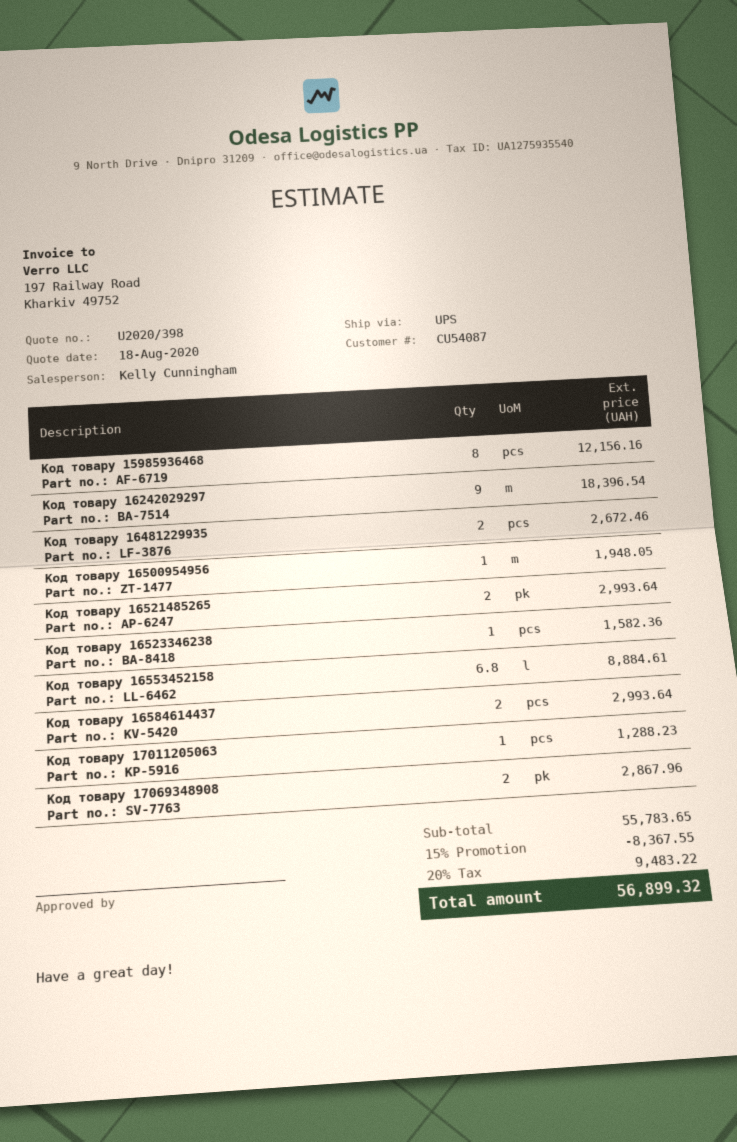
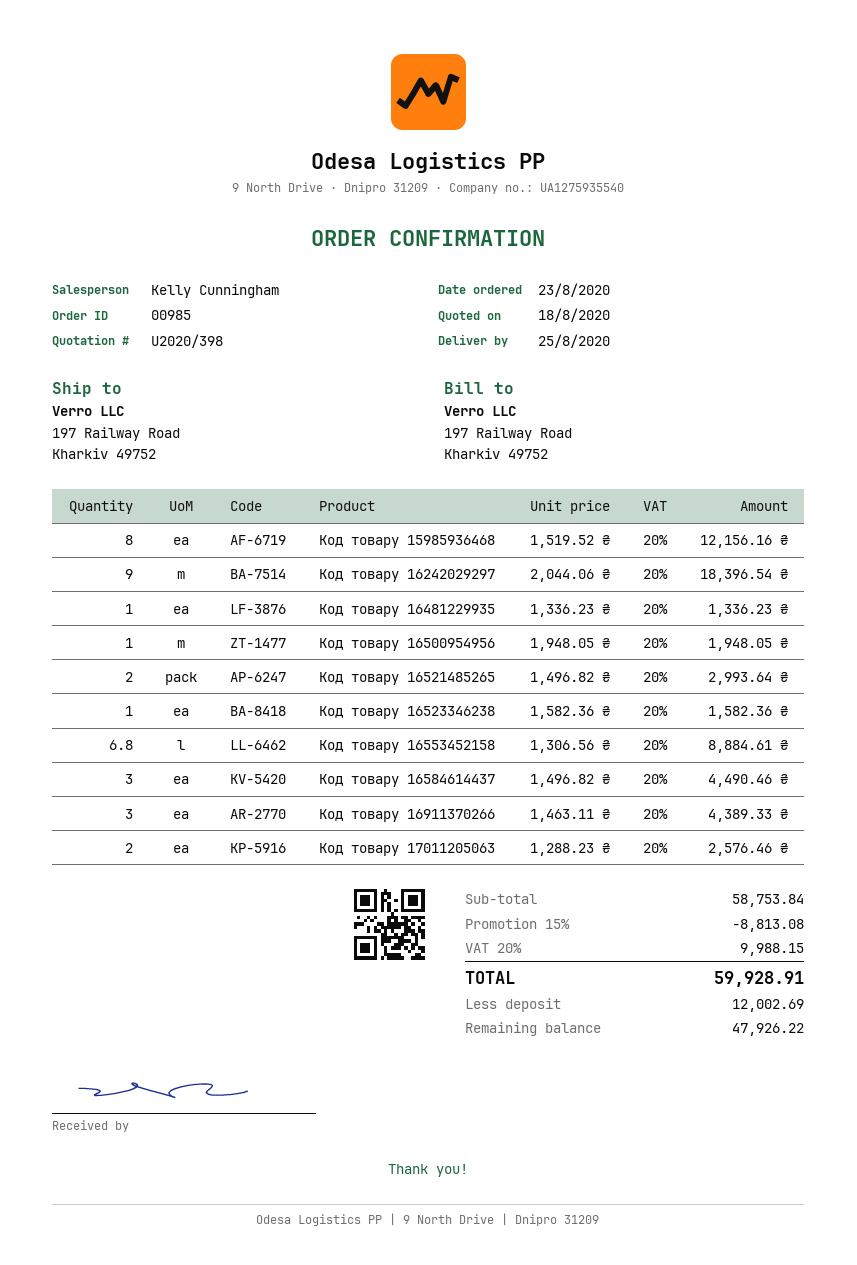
Код товару 16481229935: 2 for 2672.46 -> 1 for 1336.23
Код товару 16584614437: 2 for 2993.64 -> 3 for 4490.46
Код товару 17011205063: 1 for 1288.23 -> 2 for 2576.46
Код товару 17069348908: 2 for 2867.96 -> none
Код товару 16911370266: none -> 3 for 4389.33
subtotal: 55783.65 -> 58753.84
discount: 15% = 8367.55 -> 15% = 8813.08
tax: 20% = 9483.22 -> 20% = 9988.15
total: 56899.32 -> 59928.91

